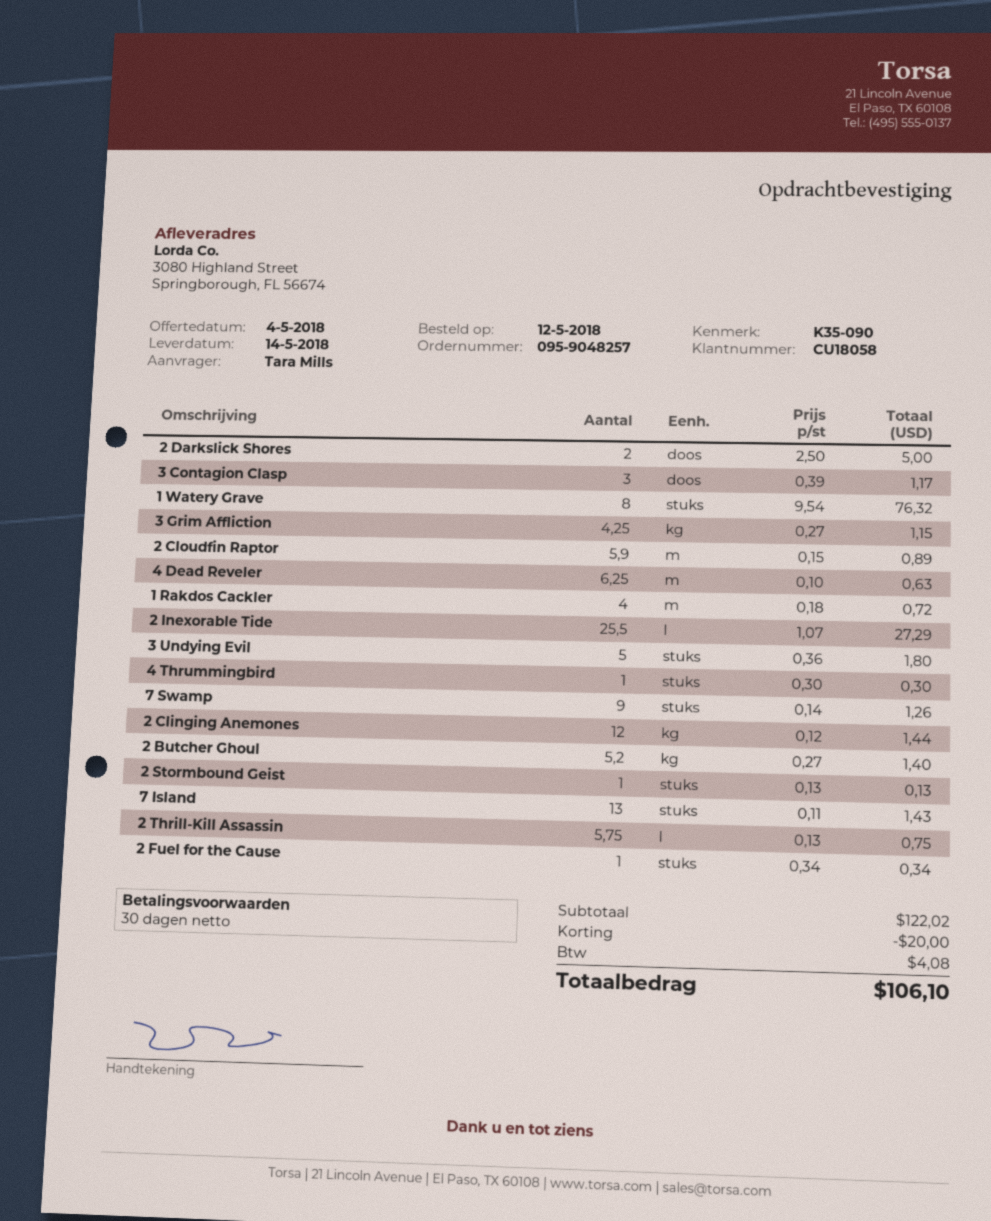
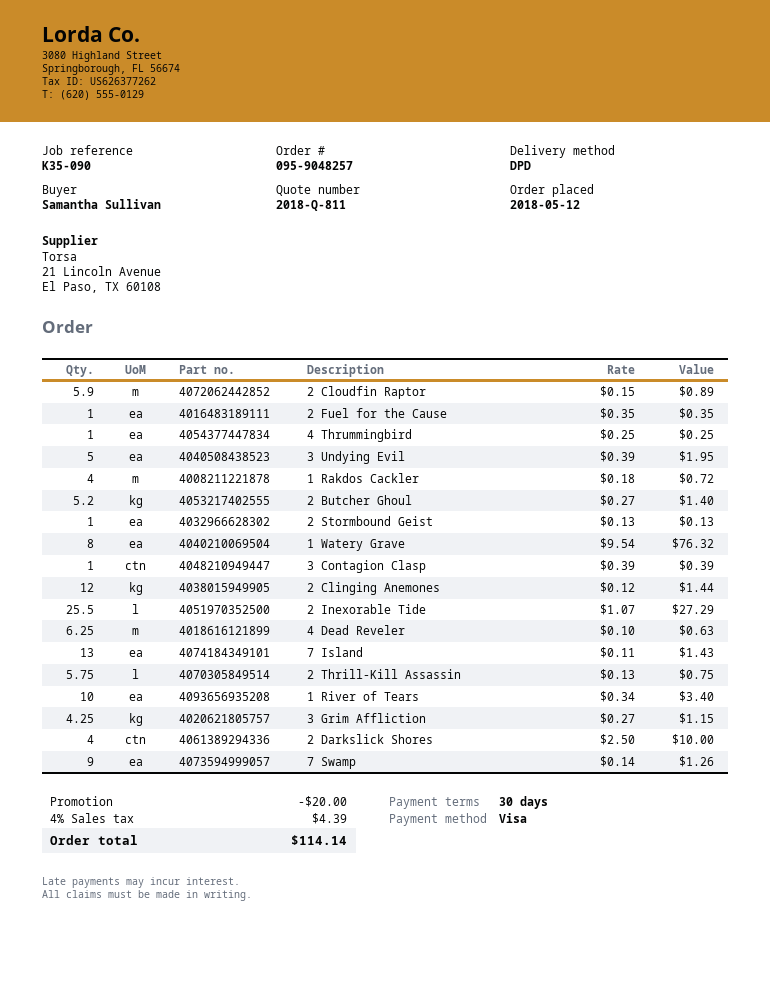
ordered by: Tara Mills -> Samantha Sullivan
2 Darkslick Shores: 2 x 2.50 = 5.00 -> 4 x 2.50 = 10.00
3 Contagion Clasp: 3 x 0.39 = 1.17 -> 1 x 0.39 = 0.39
3 Undying Evil: 5 x 0.36 = 1.80 -> 5 x 0.39 = 1.95
4 Thrummingbird: 1 x 0.30 = 0.30 -> 1 x 0.25 = 0.25
2 Fuel for the Cause: 1 x 0.34 = 0.34 -> 1 x 0.35 = 0.35
1 River of Tears: none -> 10 x 0.34 = 3.40
tax: 4.08 -> 4.39
total: 106.10 -> 114.14

